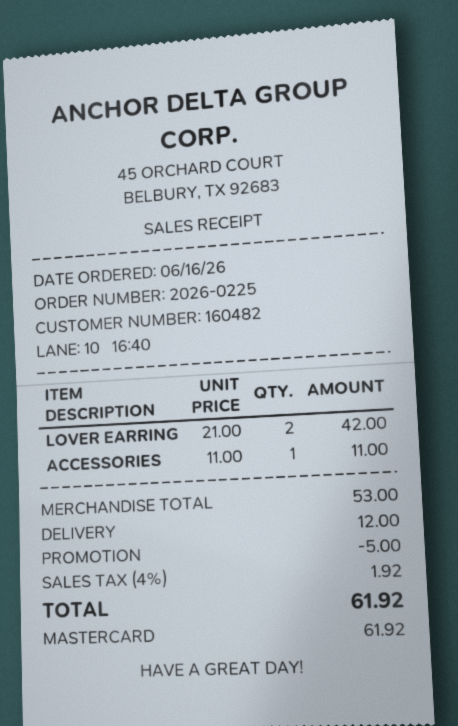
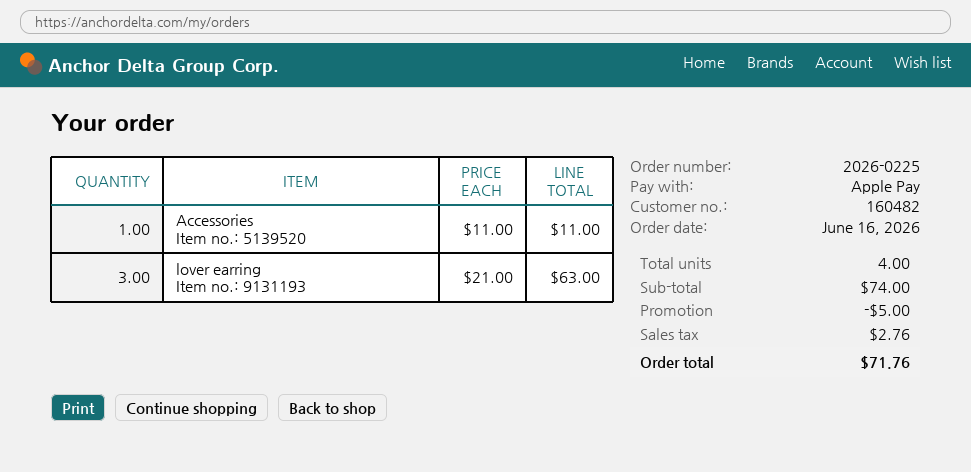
payment method: Mastercard -> Apple Pay
LOVER EARRING: 2 x 21.00 = 42.00 -> 3 x 21.00 = 63.00
subtotal: 53.00 -> 74.00
shipping: 12.00 -> none
tax: 1.92 -> 2.76
total: 61.92 -> 71.76

